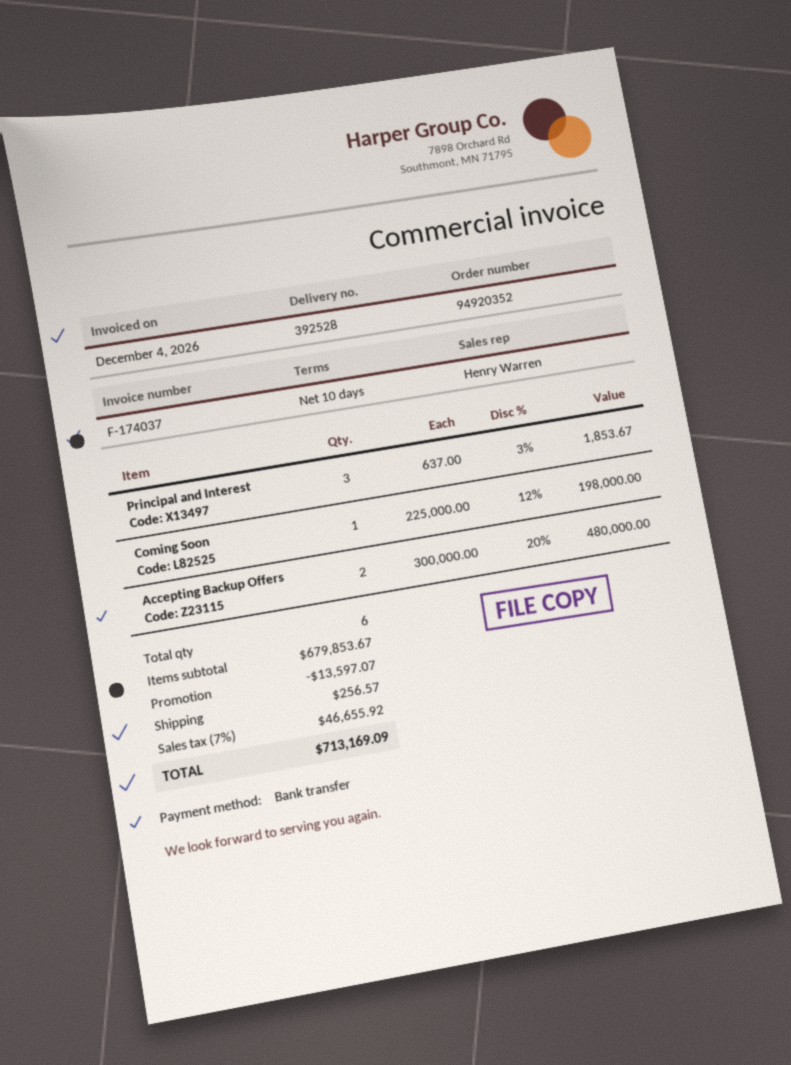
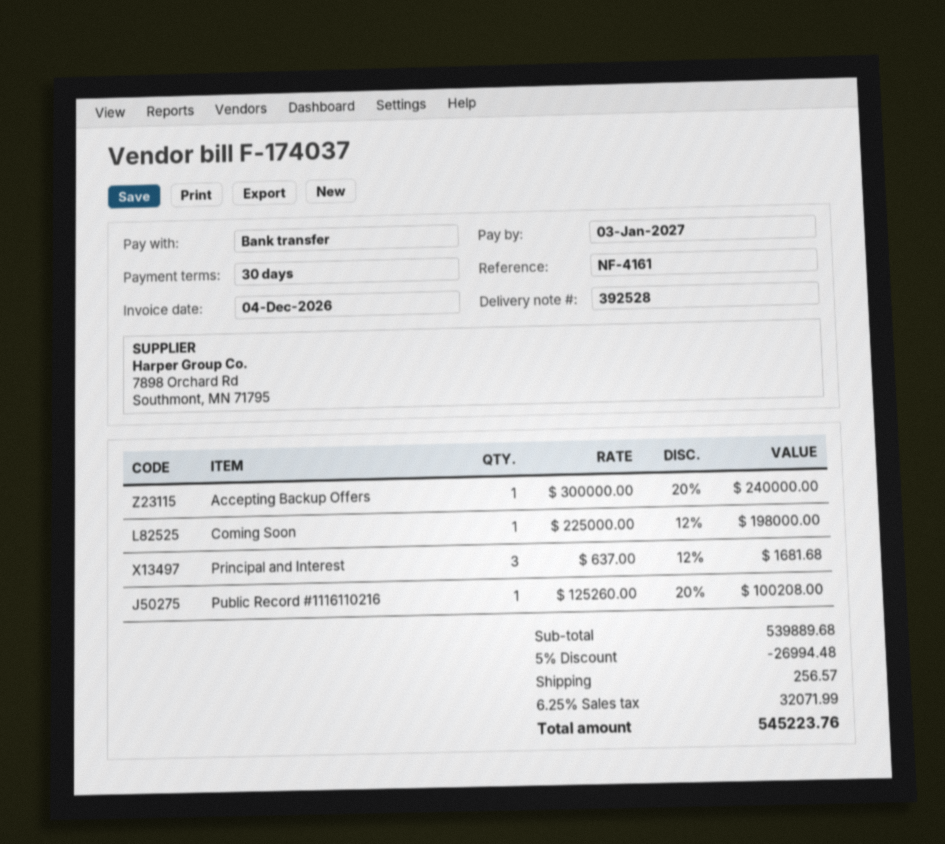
payment terms: 10 days -> 30 days
Principal and Interest: 3 x 637.00 - 3% = 1853.67 -> 3 x 637.00 - 12% = 1681.68
Accepting Backup Offers: 2 x 300000.00 - 20% = 480000.00 -> 1 x 300000.00 - 20% = 240000.00
Public Record #1116110216: none -> 1 x 125260.00 - 20% = 100208.00
subtotal: 679853.67 -> 539889.68
discount: 13597.07 -> 26994.48
tax: 7% = 46655.92 -> 6.25% = 32071.99
total: 713169.09 -> 545223.76

